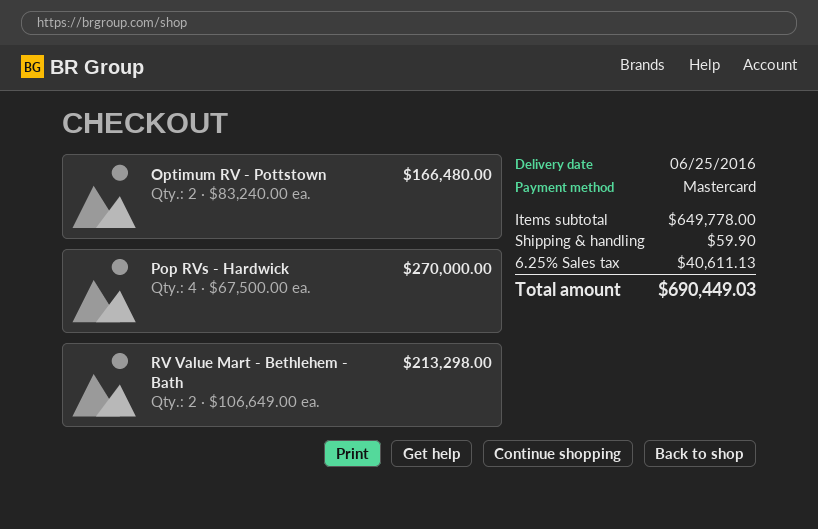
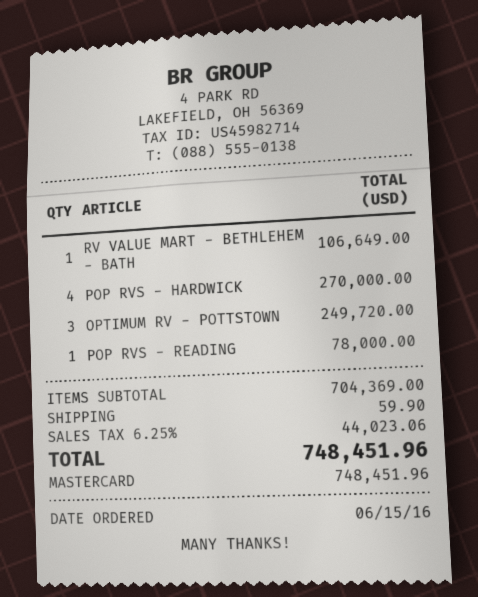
Optimum RV - Pottstown: 2 for 166480.00 -> 3 for 249720.00
RV Value Mart - Bethlehem - Bath: 2 for 213298.00 -> 1 for 106649.00
POP RVS - READING: none -> 1 for 78000.00
subtotal: 649778.00 -> 704369.00
tax: 6.25% = 40611.13 -> 6.25% = 44023.06
total: 690449.03 -> 748451.96

